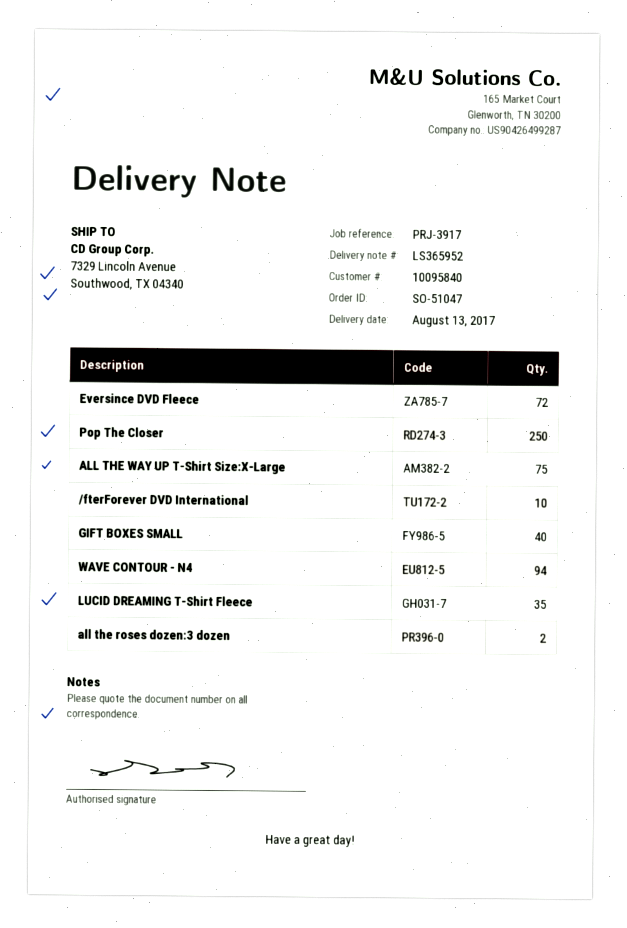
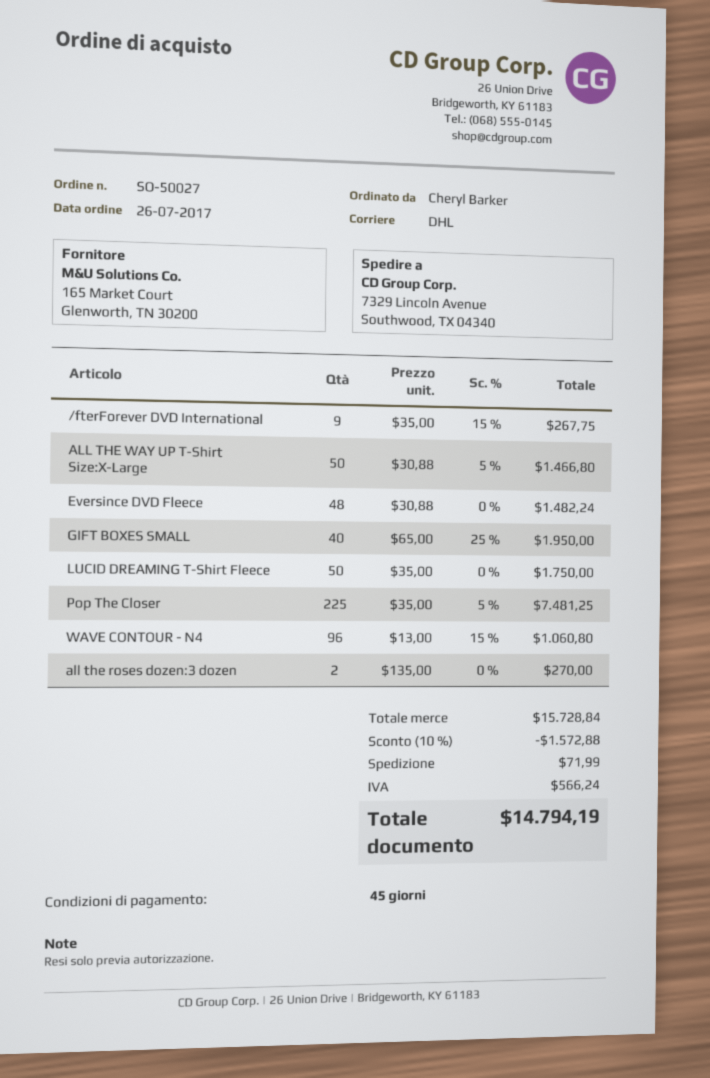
order number: SO-51047 -> SO-50027
Eversince DVD Fleece: 72 -> 48
Pop The Closer: 250 -> 225
ALL THE WAY UP T-Shirt Size:X-Large: 75 -> 50
/fterForever DVD International: 10 -> 9
WAVE CONTOUR - N4: 94 -> 96
LUCID DREAMING T-Shirt Fleece: 35 -> 50

